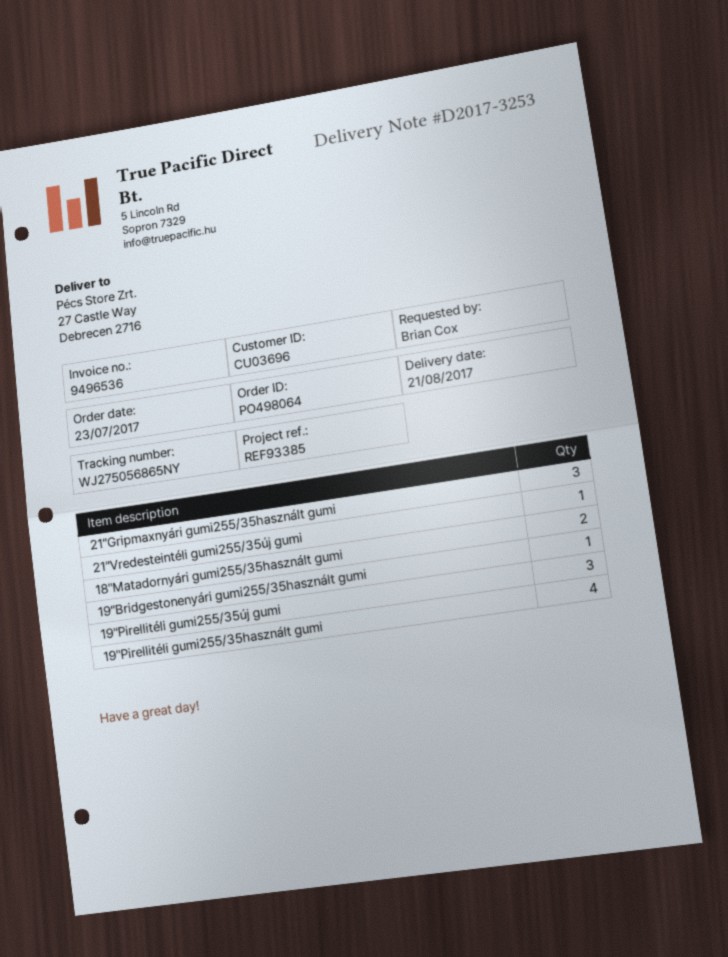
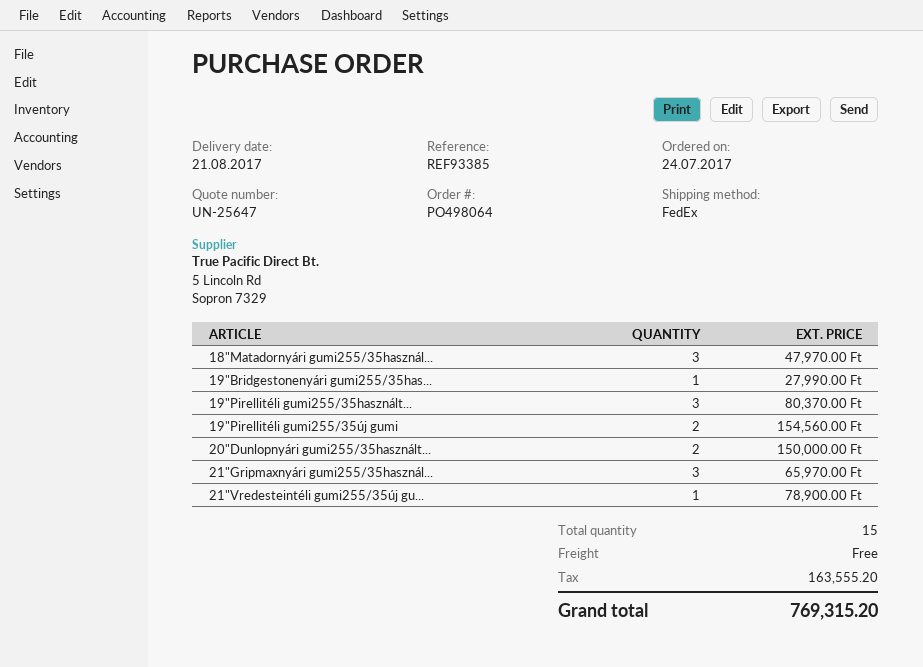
order date: 2017-07-23 -> 2017-07-24
18"Matadornyári gumi255/35használt gumi: 2 -> 3
19"Pirellitéli gumi255/35új gumi: 3 -> 2
19"Pirellitéli gumi255/35használt gumi: 4 -> 3
20"Dunlopnyári gumi255/35használt...: none -> 2

